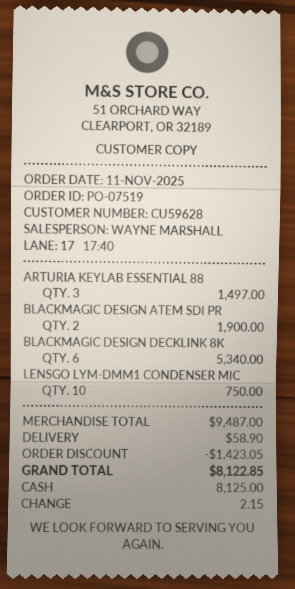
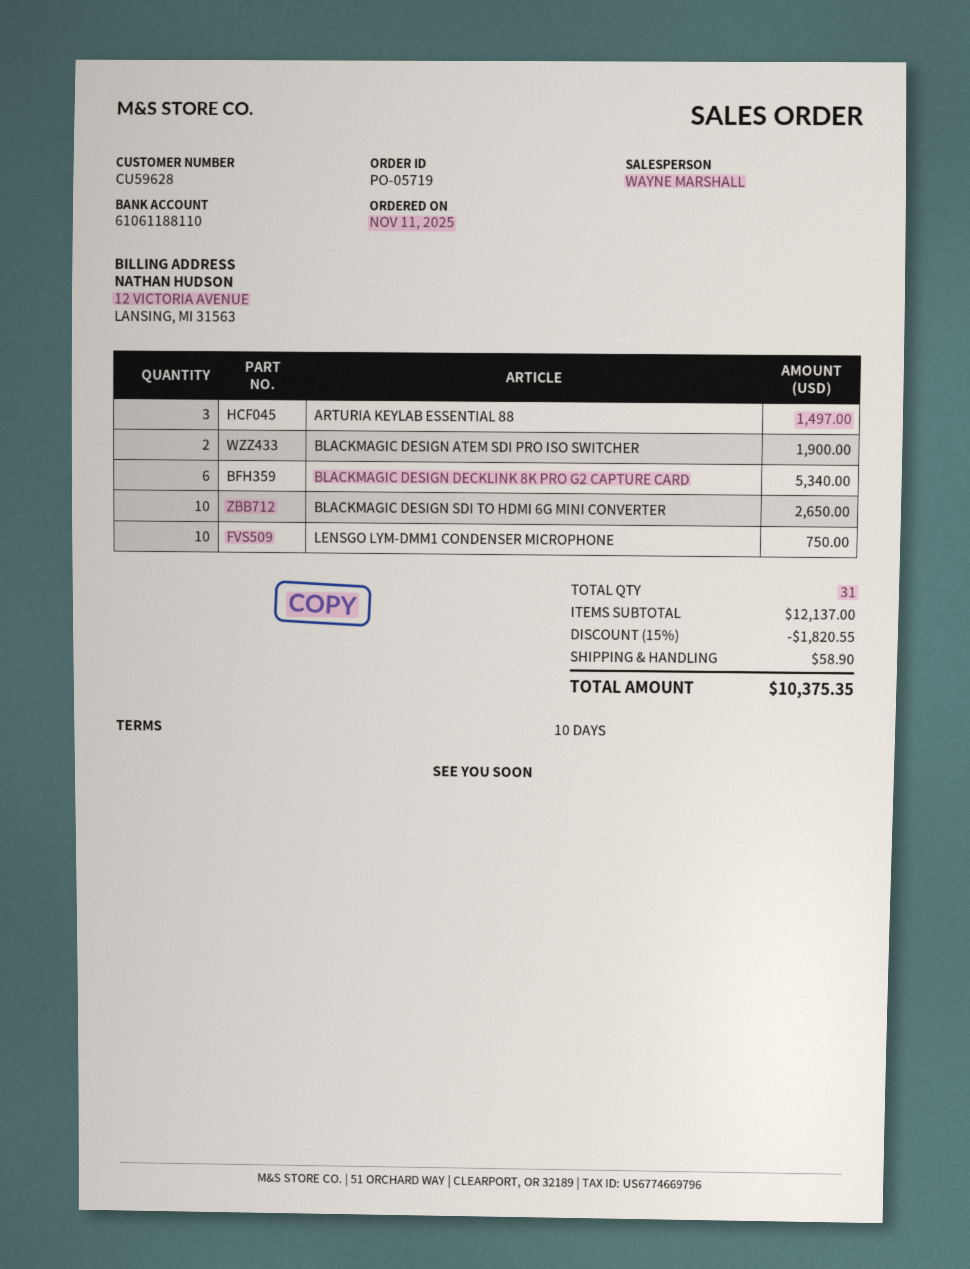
order number: PO-07519 -> PO-05719
BLACKMAGIC DESIGN SDI TO HDMI 6G MINI CONVERTER: none -> 10 for 2650.00
subtotal: 9487.00 -> 12137.00
discount: 1423.05 -> 1820.55
total: 8122.85 -> 10375.35

